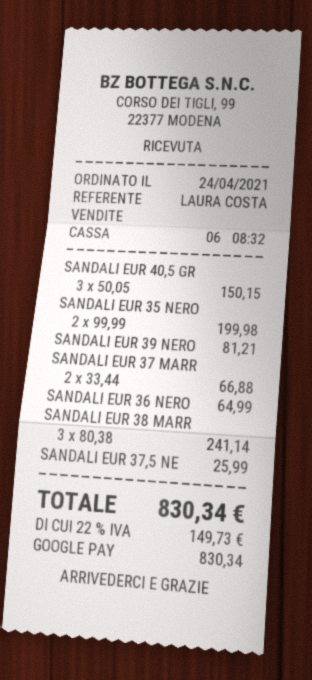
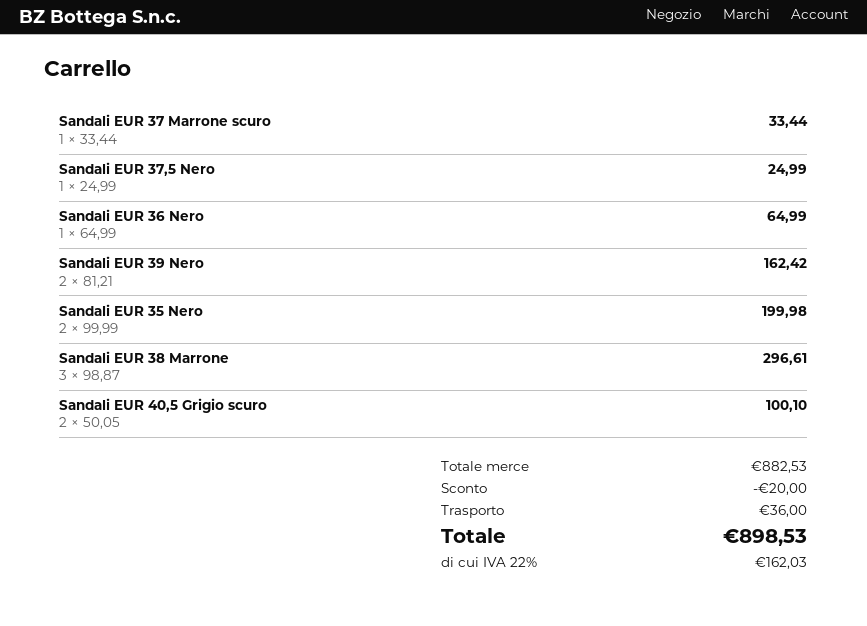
SANDALI EUR 40,5 GR: 3 x 50.05 = 150.15 -> 2 x 50.05 = 100.10
SANDALI EUR 39 NERO: 1 x 81.21 = 81.21 -> 2 x 81.21 = 162.42
SANDALI EUR 37 MARR: 2 x 33.44 = 66.88 -> 1 x 33.44 = 33.44
SANDALI EUR 38 MARR: 3 x 80.38 = 241.14 -> 3 x 98.87 = 296.61
SANDALI EUR 37,5 NE: 1 x 25.99 = 25.99 -> 1 x 24.99 = 24.99
discount: none -> 20.00
shipping: none -> 36.00
tax: 22% = 149.73 -> 22% = 162.03
total: 830.34 -> 898.53

